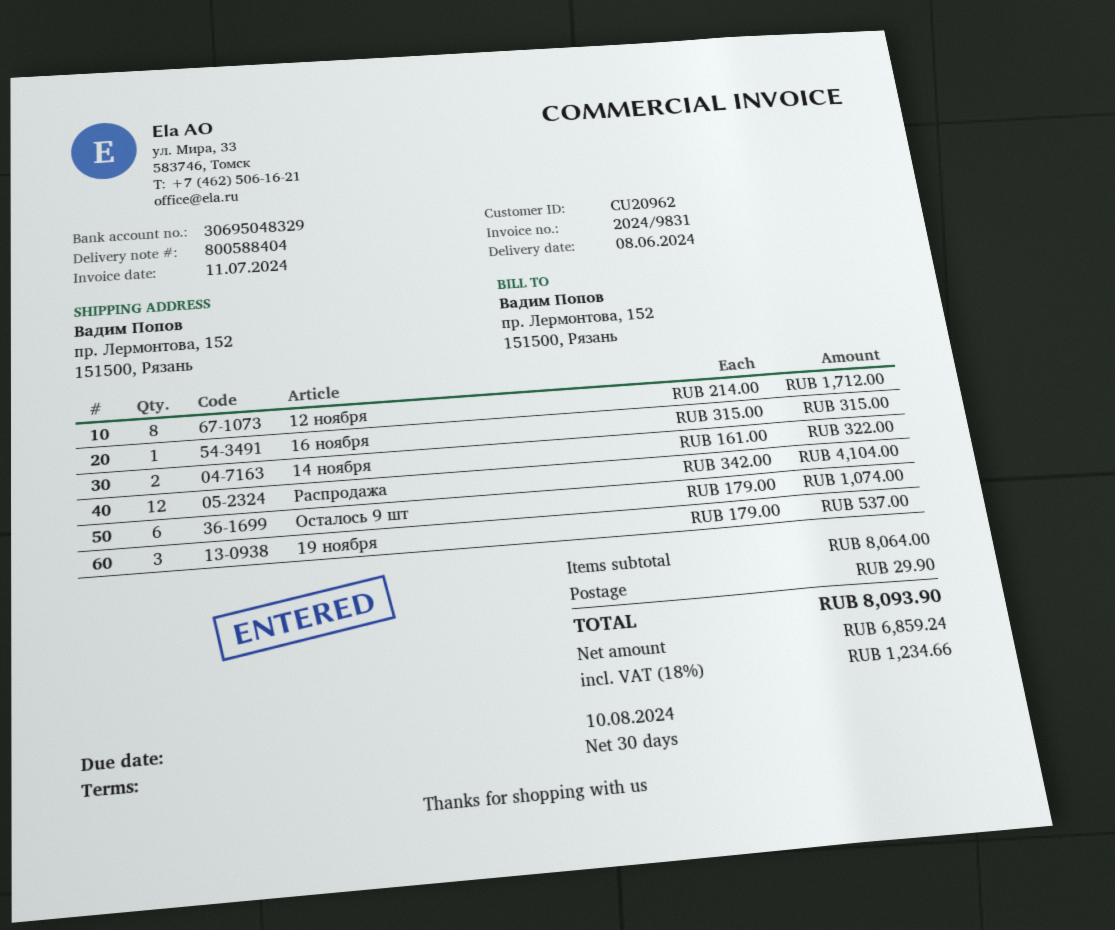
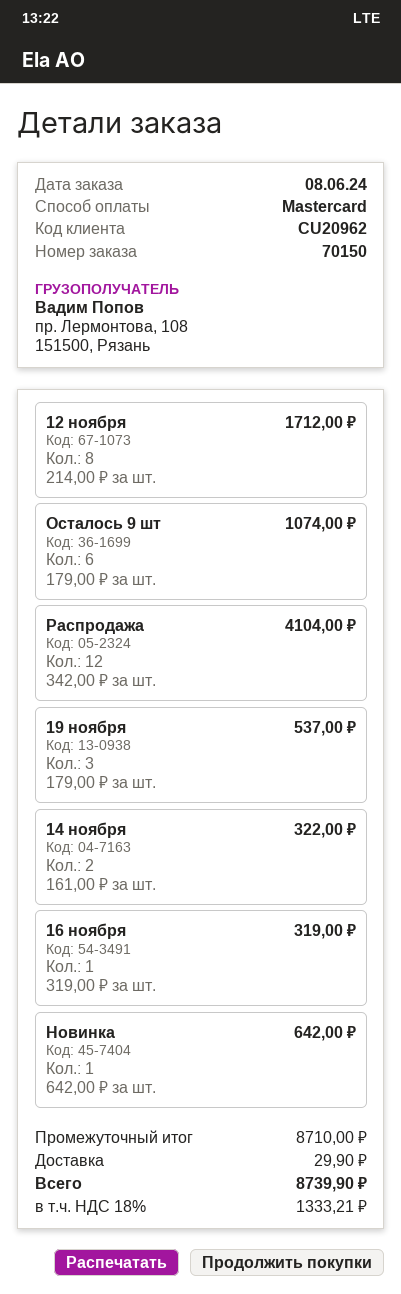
ship to: пр. Лермонтова, 152, 151500, Рязань -> пр. Лермонтова, 108, 151500, Рязань
16 ноября: 1 x 315.00 = 315.00 -> 1 x 319.00 = 319.00
Новинка: none -> 1 x 642.00 = 642.00
subtotal: 8064.00 -> 8710.00
tax: 18% = 1234.66 -> 18% = 1333.21
total: 8093.90 -> 8739.90

